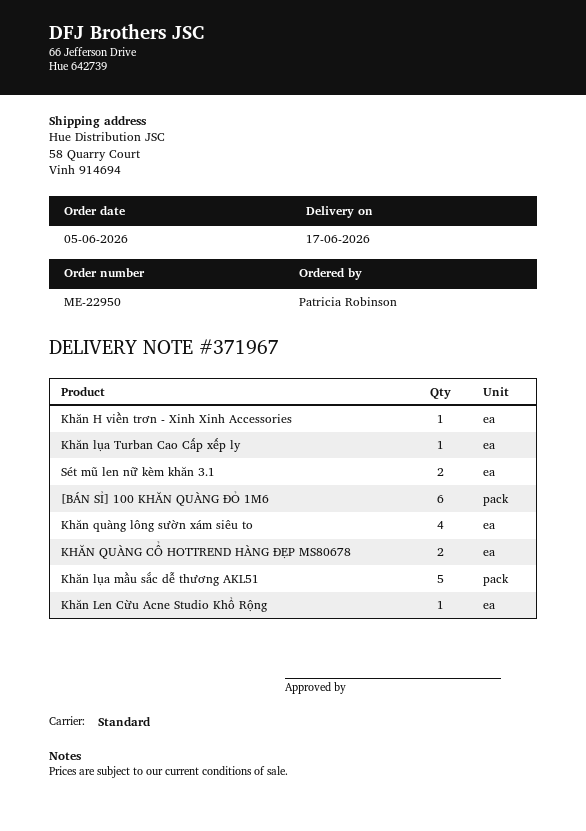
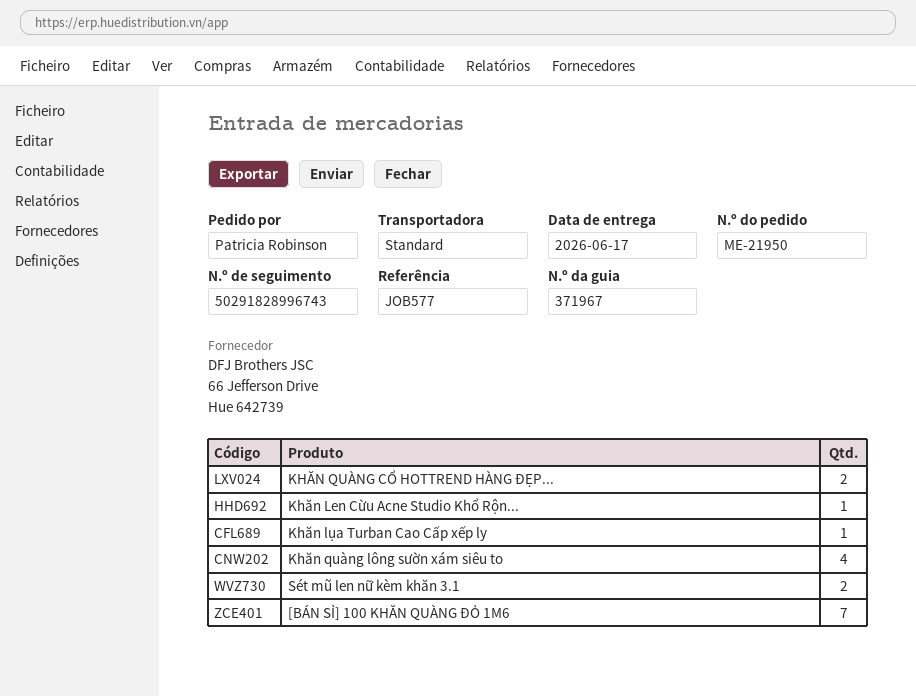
order number: ME-22950 -> ME-21950
Khăn H viền trơn - Xinh Xinh Accessories: 1 -> none
[BÁN SỈ] 100 KHĂN QUÀNG ĐỎ 1M6: 6 -> 7
Khăn lụa mầu sắc dễ thương AKL51: 5 -> none

